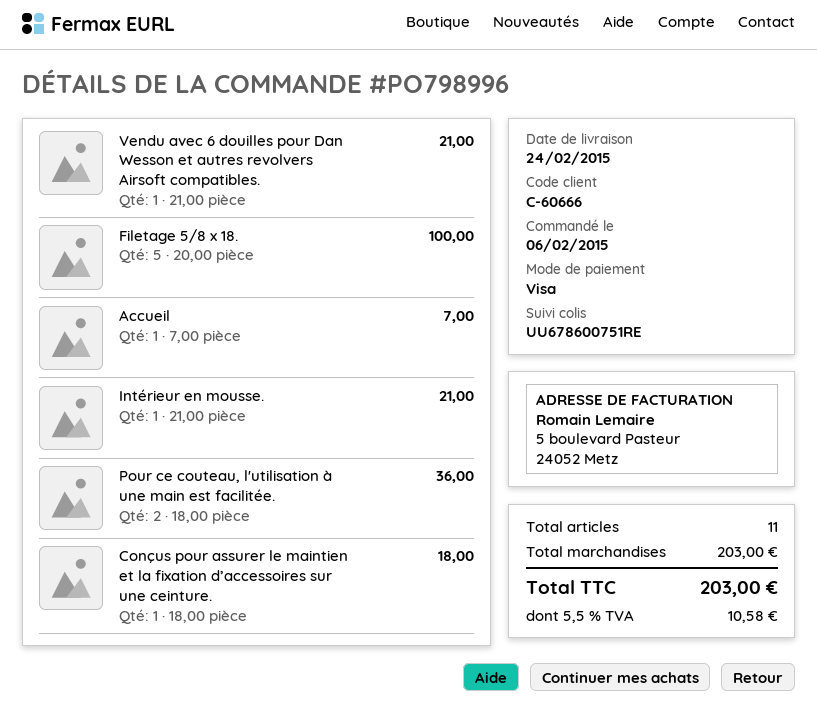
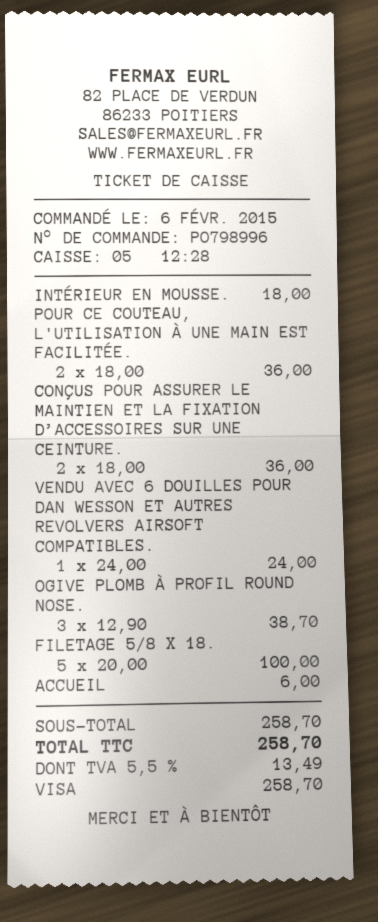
Vendu avec 6 douilles pour Dan Wesson et autres revolvers Airsoft compatibles.: 1 x 21.00 = 21.00 -> 1 x 24.00 = 24.00
Accueil: 1 x 7.00 = 7.00 -> 1 x 6.00 = 6.00
Intérieur en mousse.: 1 x 21.00 = 21.00 -> 1 x 18.00 = 18.00
Conçus pour assurer le maintien et la fixation d’accessoires sur une ceinture.: 1 x 18.00 = 18.00 -> 2 x 18.00 = 36.00
OGIVE PLOMB À PROFIL ROUND NOSE.: none -> 3 x 12.90 = 38.70
subtotal: 203.00 -> 258.70
tax: 5.5% = 10.58 -> 5.5% = 13.49
total: 203.00 -> 258.70

